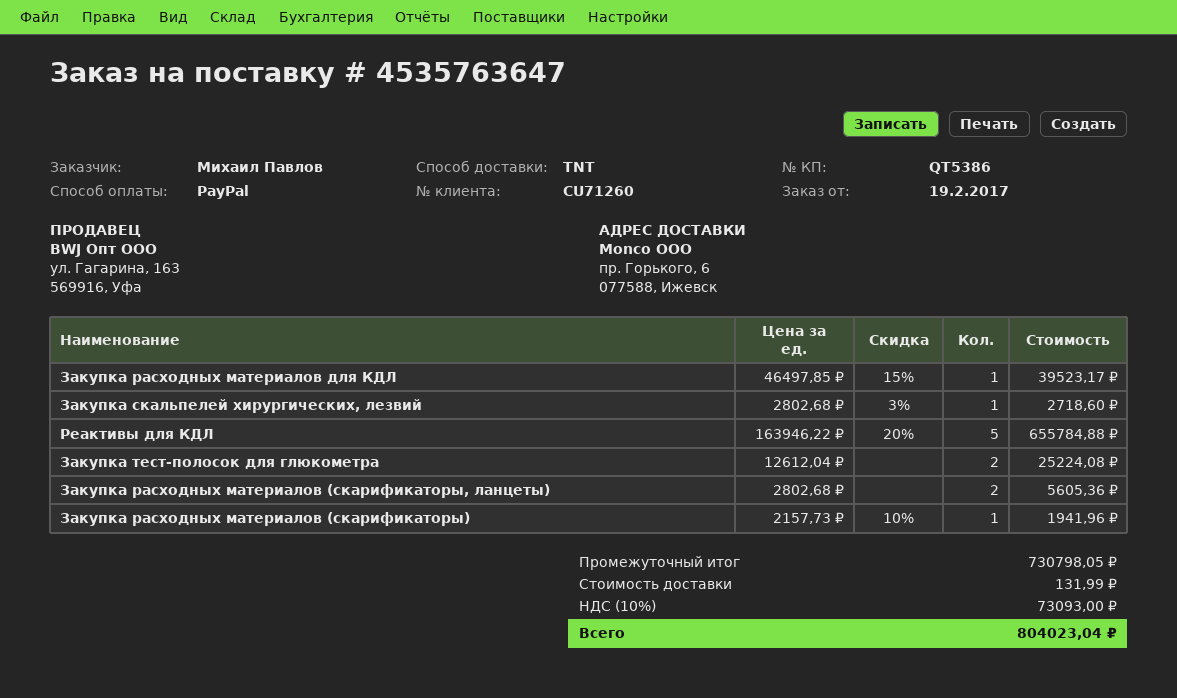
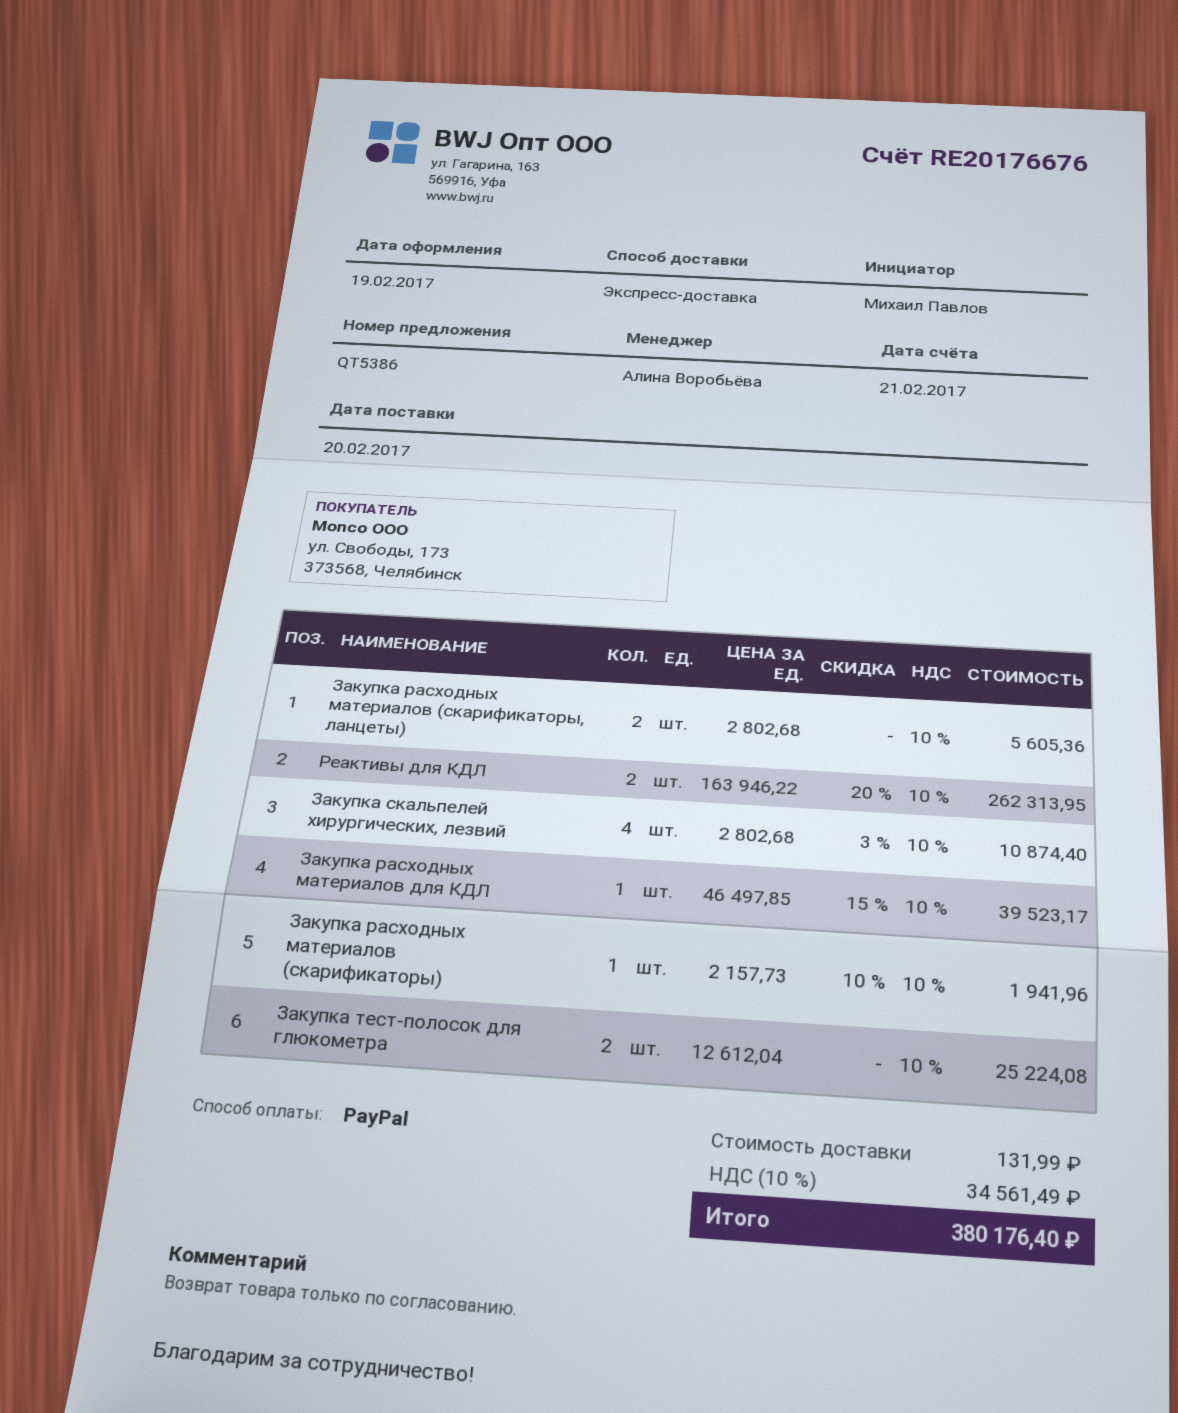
shipping method: TNT -> express
Закупка скальпелей хирургических, лезвий: 1 x 2802.68 - 3% = 2718.60 -> 4 x 2802.68 - 3% = 10874.40
Реактивы для КДЛ: 5 x 163946.22 - 20% = 655784.88 -> 2 x 163946.22 - 20% = 262313.95
tax: 10% = 73093.00 -> 10% = 34561.49
total: 804023.04 -> 380176.40

